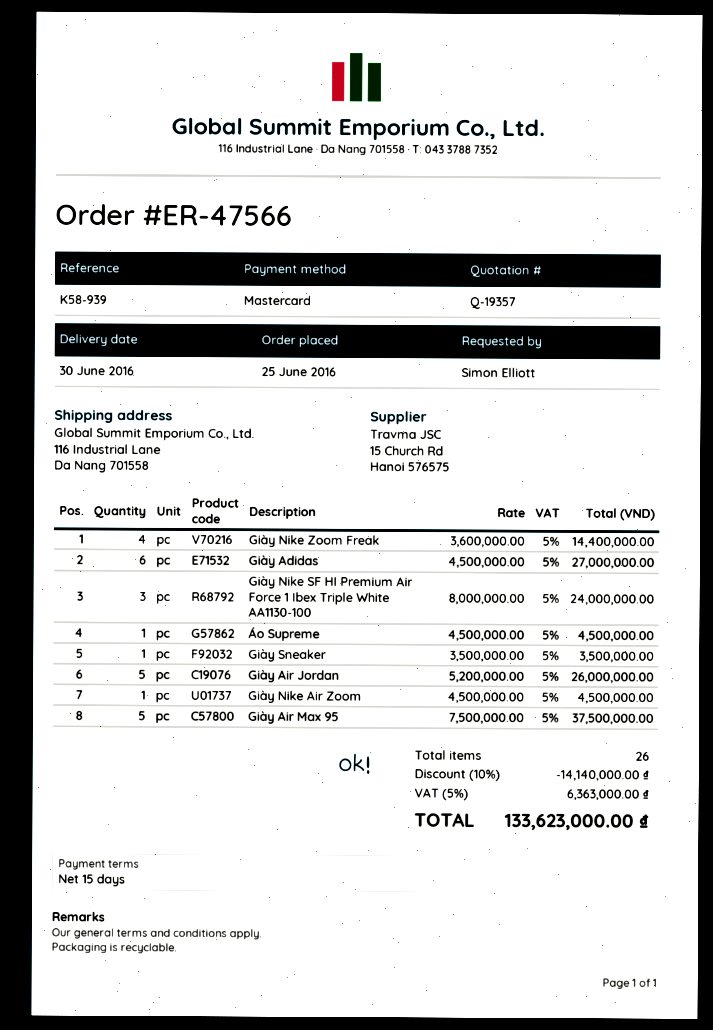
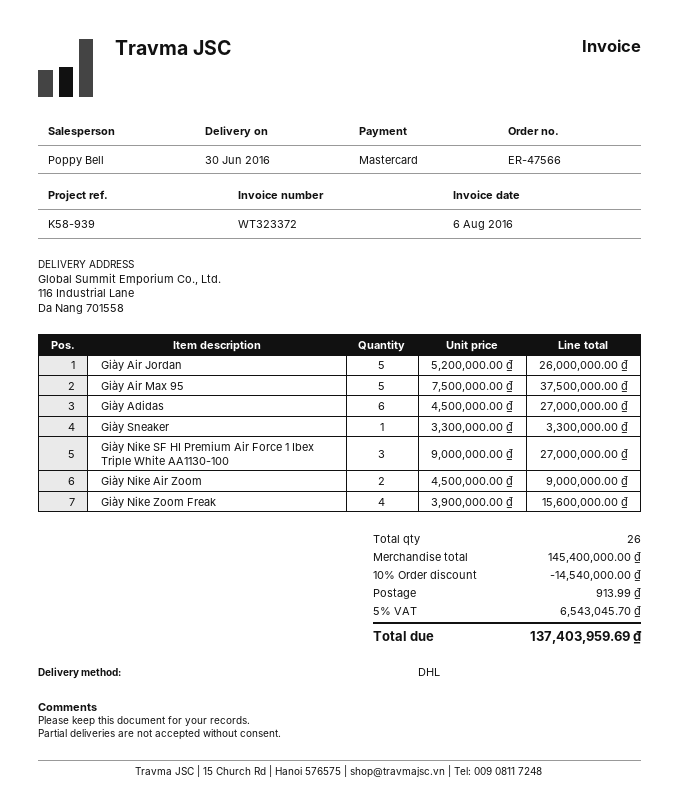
Giày Nike Zoom Freak: 4 x 3600000.00 = 14400000.00 -> 4 x 3900000.00 = 15600000.00
Giày Nike SF HI Premium Air Force 1 Ibex Triple White AA1130-100: 3 x 8000000.00 = 24000000.00 -> 3 x 9000000.00 = 27000000.00
Áo Supreme: 1 x 4500000.00 = 4500000.00 -> none
Giày Sneaker: 1 x 3500000.00 = 3500000.00 -> 1 x 3300000.00 = 3300000.00
Giày Nike Air Zoom: 1 x 4500000.00 = 4500000.00 -> 2 x 4500000.00 = 9000000.00
discount: 10% = 14140000.00 -> 10% = 14540000.00
shipping: none -> 913.99
tax: 5% = 6363000.00 -> 5% = 6543045.70
total: 133623000.00 -> 137403959.69

